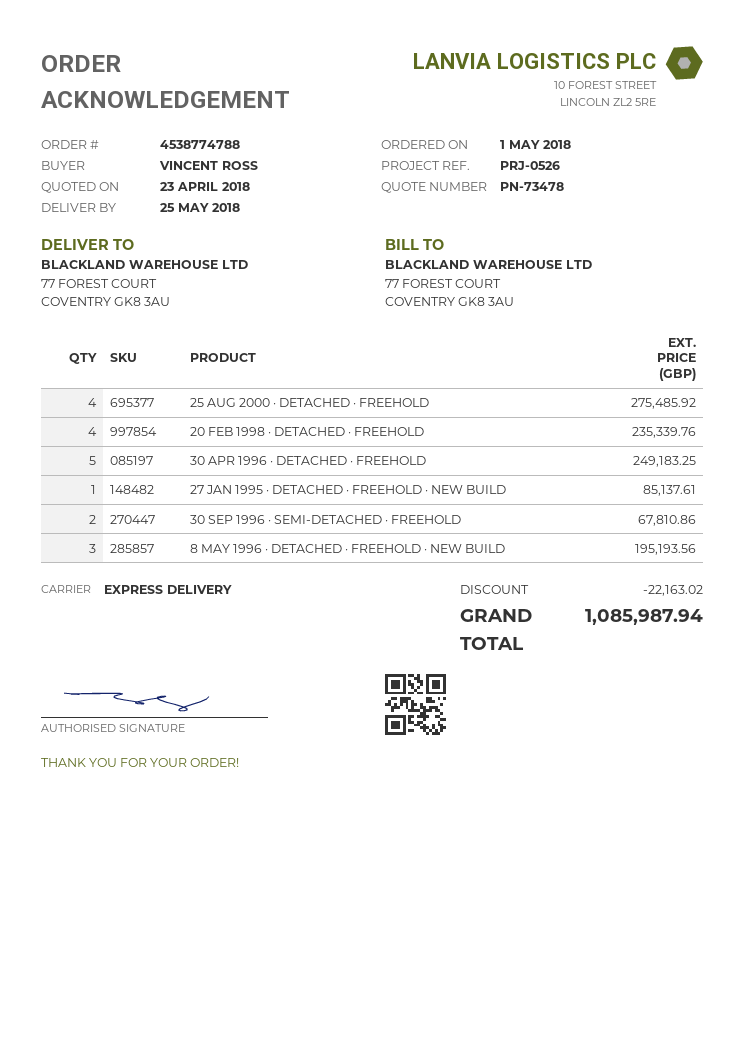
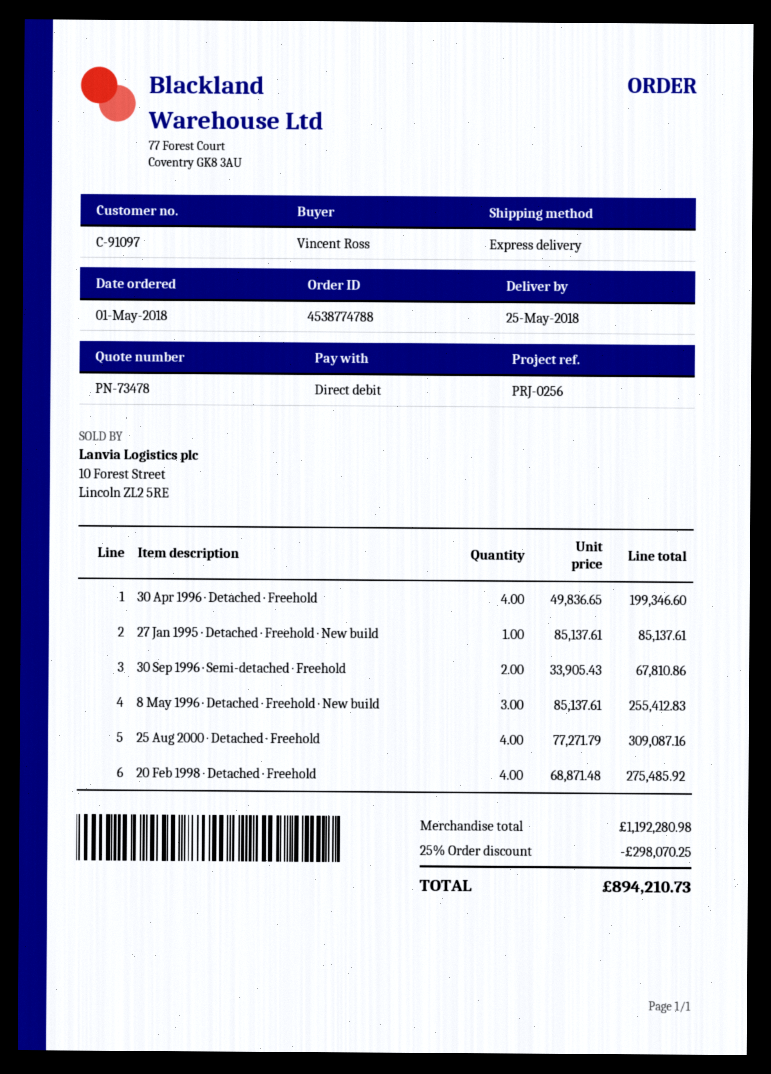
reference: PRJ-0526 -> PRJ-0256
25 AUG 2000 · DETACHED · FREEHOLD: 4 for 275485.92 -> 4 for 309087.16
20 FEB 1998 · DETACHED · FREEHOLD: 4 for 235339.76 -> 4 for 275485.92
30 APR 1996 · DETACHED · FREEHOLD: 5 for 249183.25 -> 4 for 199346.60
8 MAY 1996 · DETACHED · FREEHOLD · NEW BUILD: 3 for 195193.56 -> 3 for 255412.83
discount: 22163.02 -> 298070.25
total: 1085987.94 -> 894210.73

